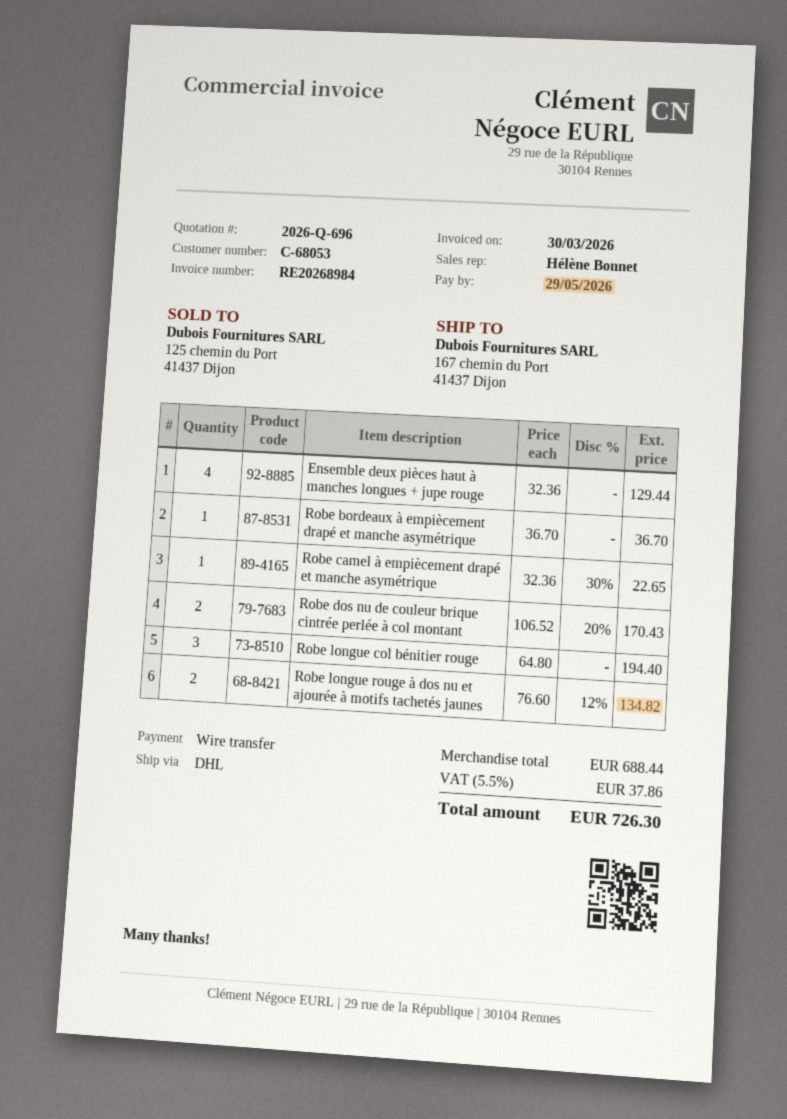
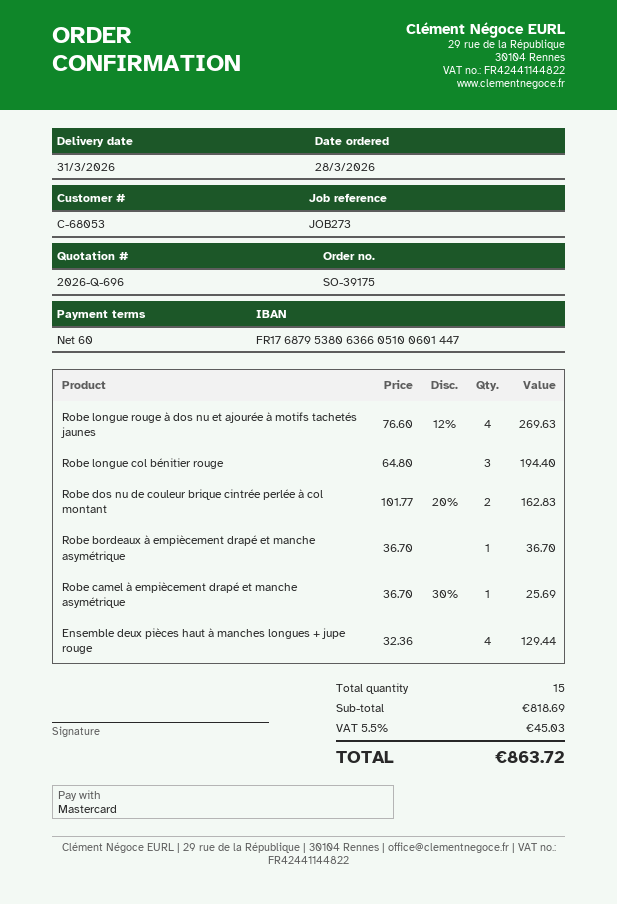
payment method: bank transfer -> Mastercard
Robe camel à empiècement drapé et manche asymétrique: 1 x 32.36 - 30% = 22.65 -> 1 x 36.70 - 30% = 25.69
Robe dos nu de couleur brique cintrée perlée à col montant: 2 x 106.52 - 20% = 170.43 -> 2 x 101.77 - 20% = 162.83
Robe longue rouge à dos nu et ajourée à motifs tachetés jaunes: 2 x 76.60 - 12% = 134.82 -> 4 x 76.60 - 12% = 269.63
subtotal: 688.44 -> 818.69
tax: 5.5% = 37.86 -> 5.5% = 45.03
total: 726.30 -> 863.72

